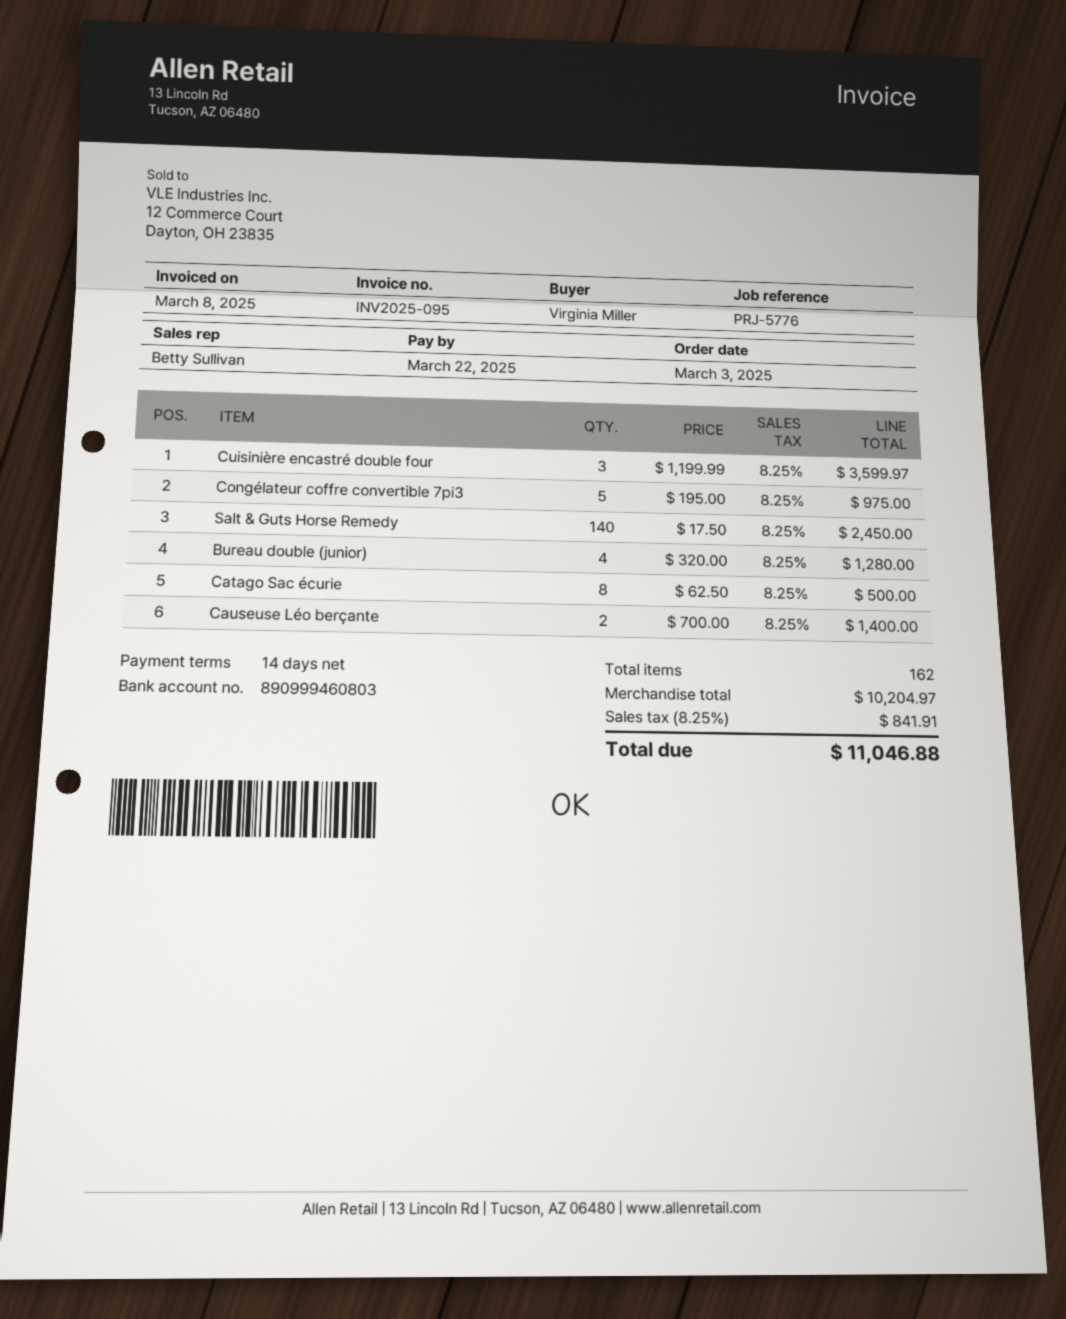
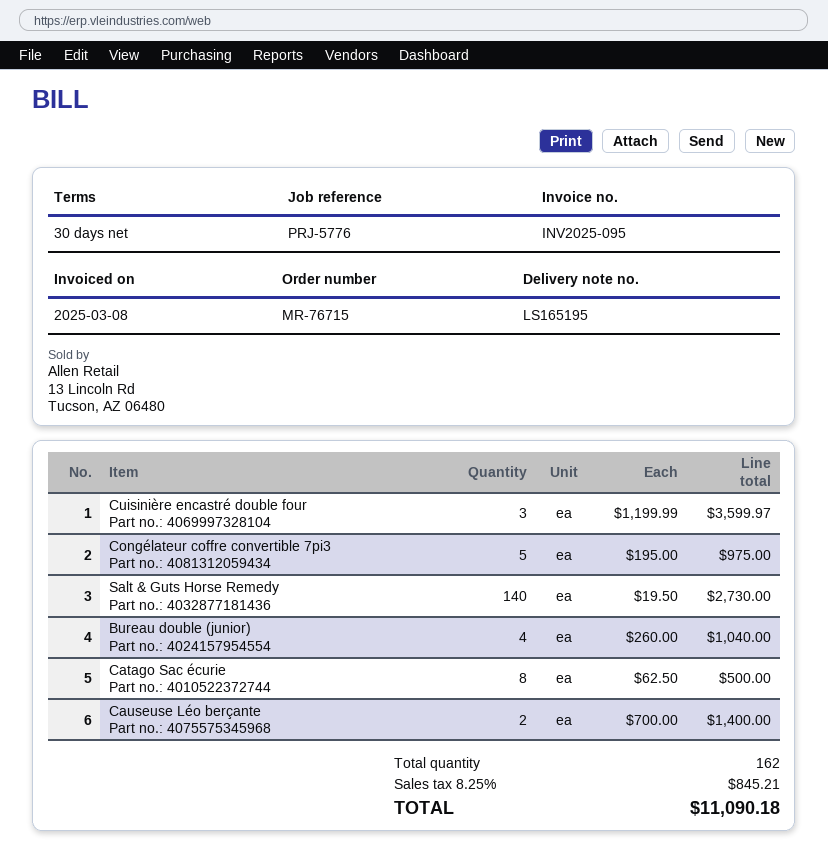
payment terms: 14 days -> 30 days
Salt & Guts Horse Remedy: 140 x 17.50 = 2450.00 -> 140 x 19.50 = 2730.00
Bureau double (junior): 4 x 320.00 = 1280.00 -> 4 x 260.00 = 1040.00
tax: 8.25% = 841.91 -> 8.25% = 845.21
total: 11046.88 -> 11090.18

